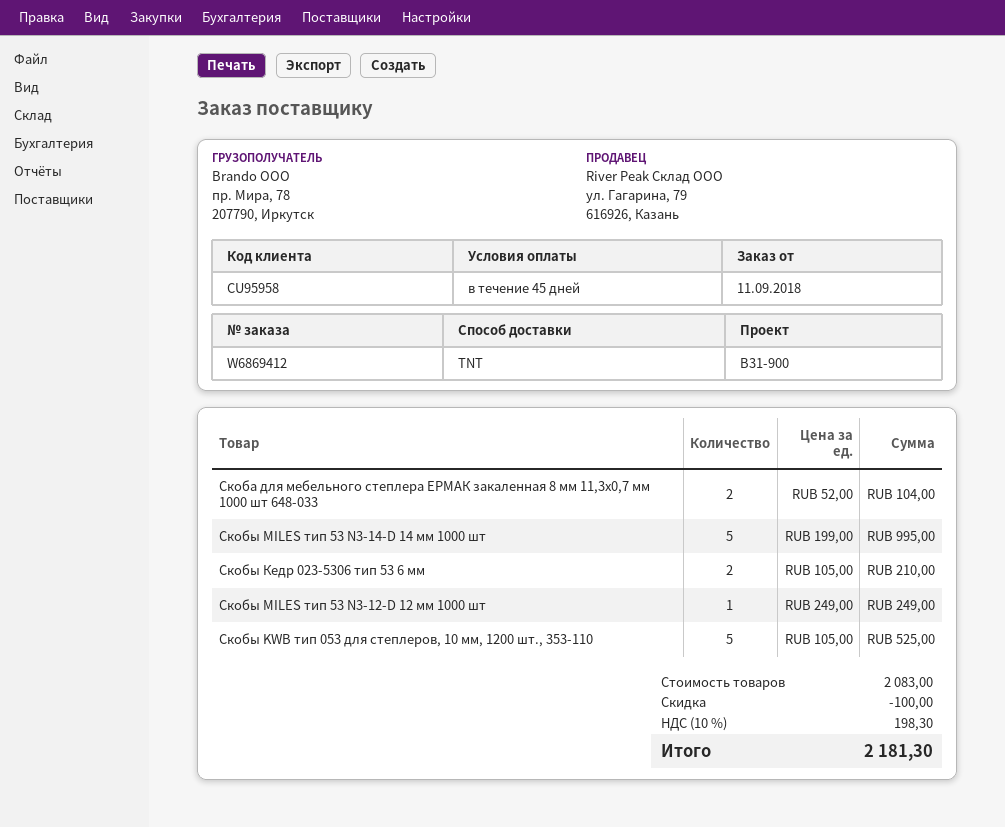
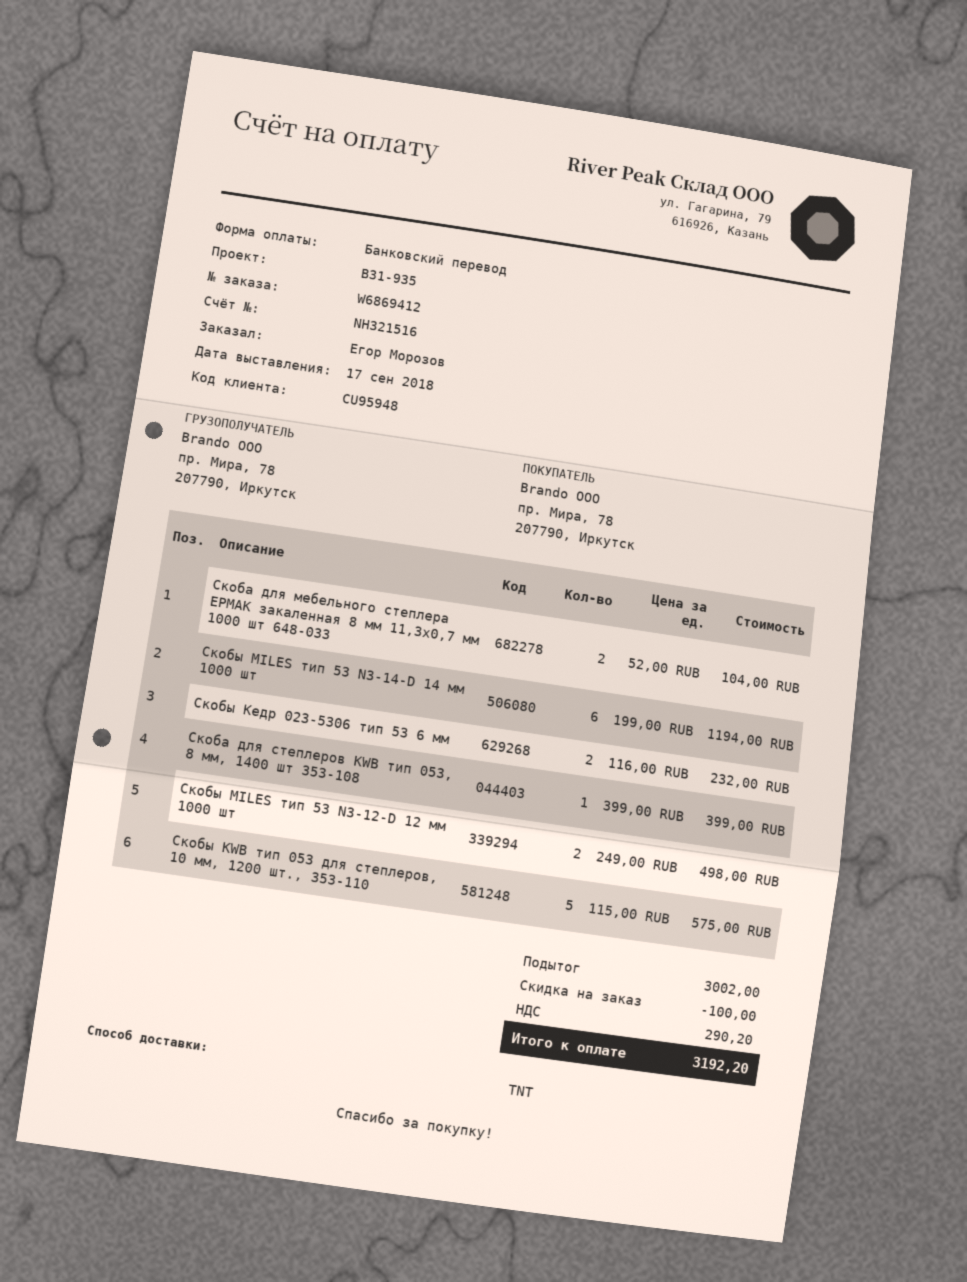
customer number: CU95958 -> CU95948
reference: B31-900 -> B31-935
Скобы MILES тип 53 N3-14-D 14 мм 1000 шт: 5 x 199.00 = 995.00 -> 6 x 199.00 = 1194.00
Скобы Кедр 023-5306 тип 53 6 мм: 2 x 105.00 = 210.00 -> 2 x 116.00 = 232.00
Скобы MILES тип 53 N3-12-D 12 мм 1000 шт: 1 x 249.00 = 249.00 -> 2 x 249.00 = 498.00
Скобы KWB тип 053 для степлеров, 10 мм, 1200 шт., 353-110: 5 x 105.00 = 525.00 -> 5 x 115.00 = 575.00
Скоба для степлеров KWB тип 053, 8 мм, 1400 шт 353-108: none -> 1 x 399.00 = 399.00
subtotal: 2083.00 -> 3002.00
tax: 198.30 -> 290.20
total: 2181.30 -> 3192.20

